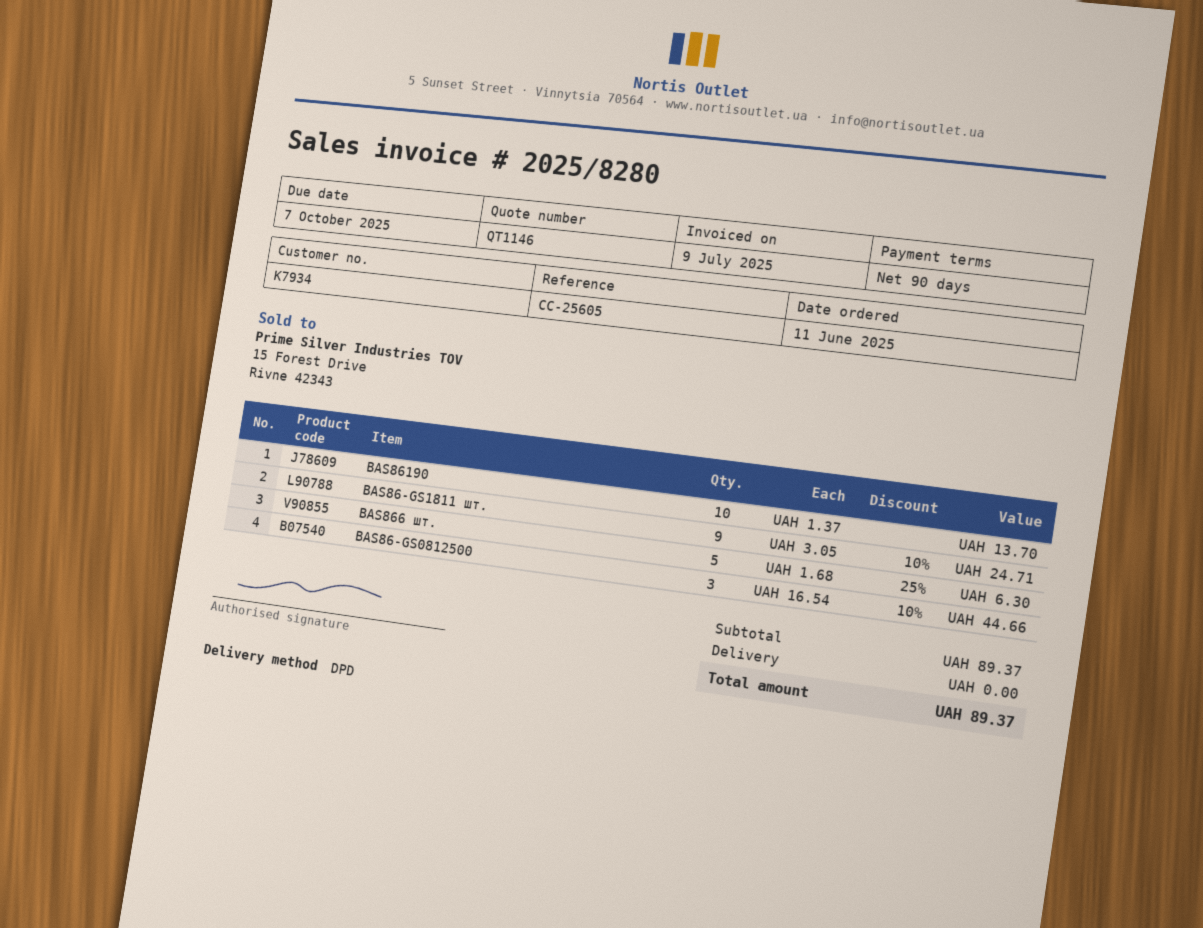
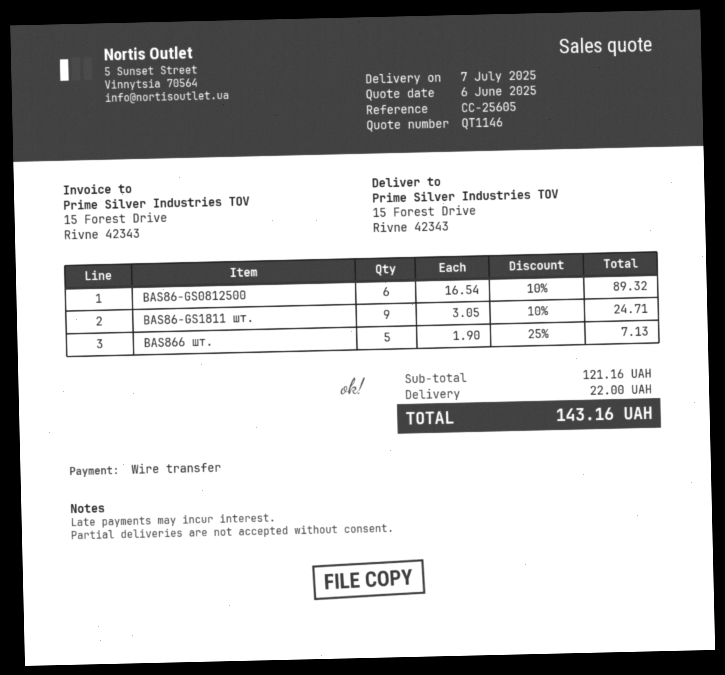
BAS86190: 10 x 1.37 = 13.70 -> none
BAS866 шт.: 5 x 1.68 - 25% = 6.30 -> 5 x 1.90 - 25% = 7.13
BAS86-GS0812500: 3 x 16.54 - 10% = 44.66 -> 6 x 16.54 - 10% = 89.32
subtotal: 89.37 -> 121.16
shipping: 0.00 -> 22.00
total: 89.37 -> 143.16

